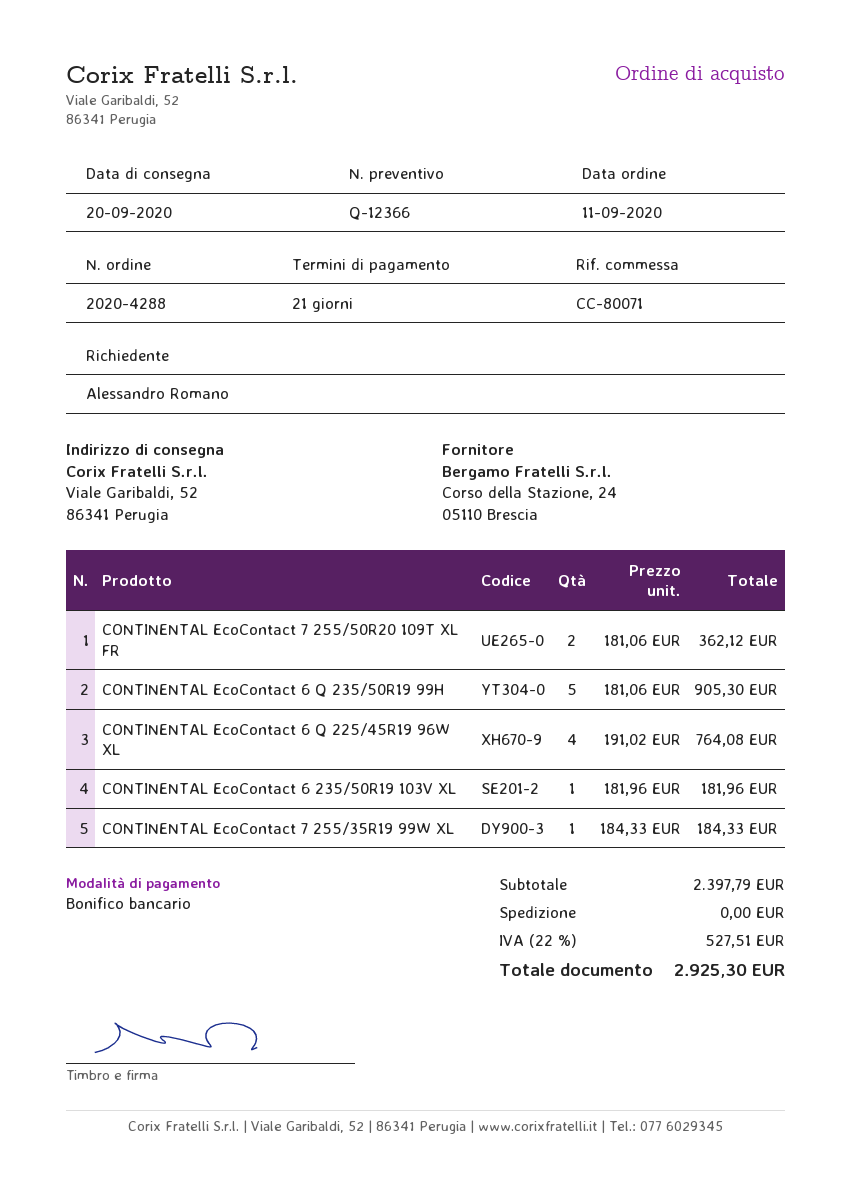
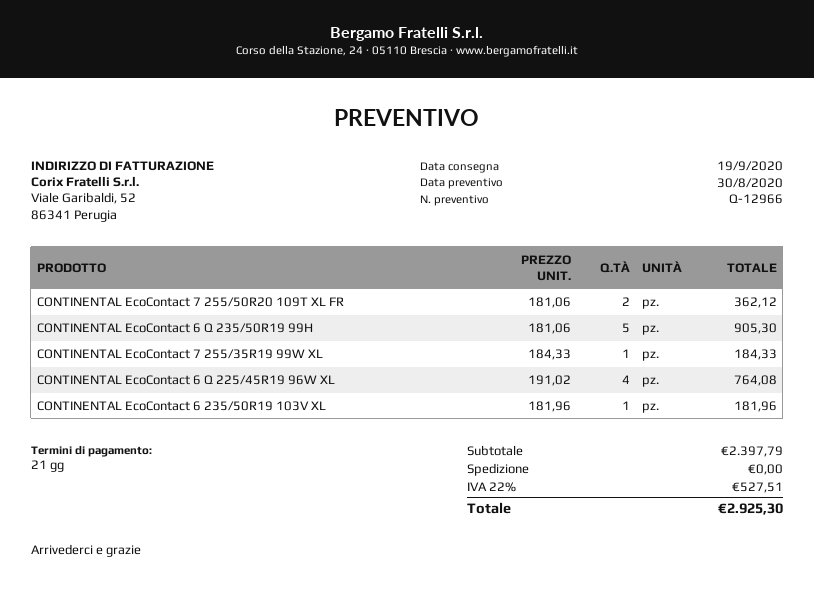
quote number: Q-12366 -> Q-12966
delivery date: 2020-09-20 -> 2020-09-19

